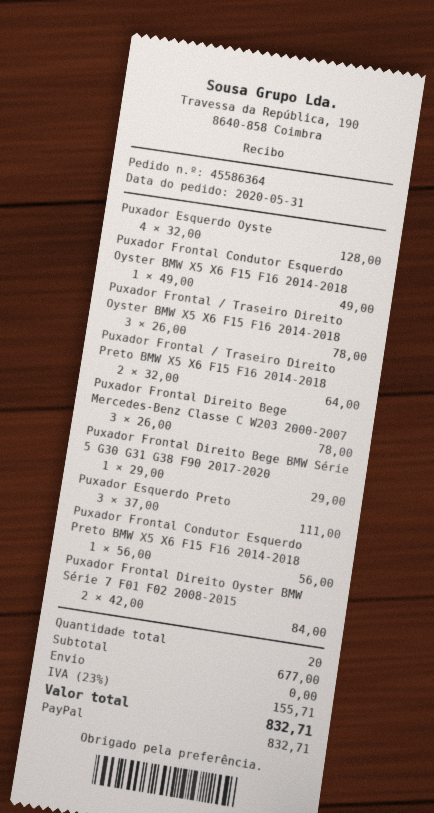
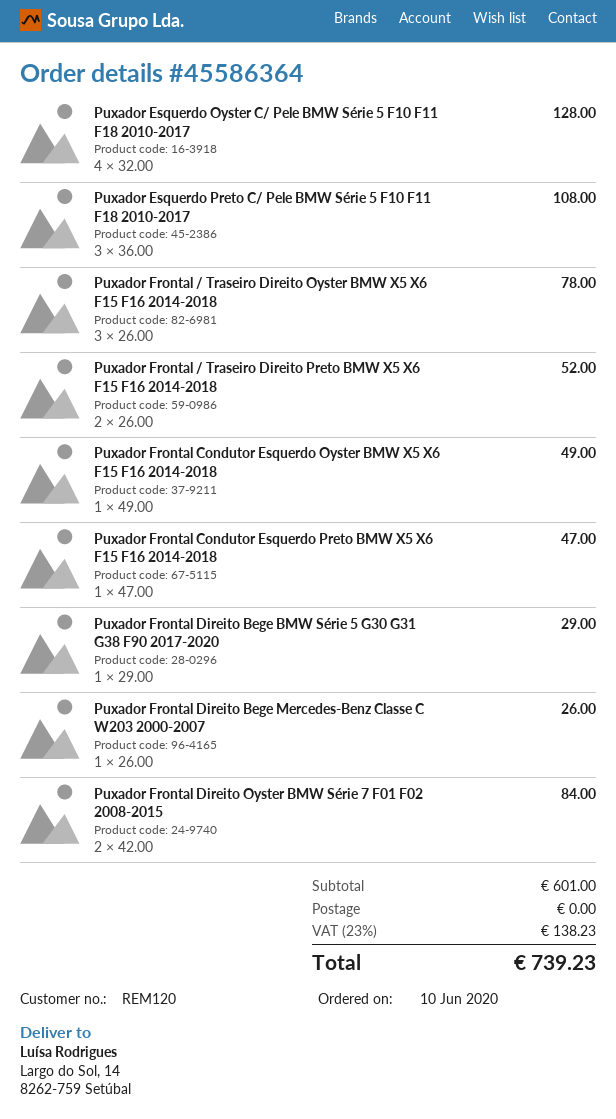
order date: 2020-05-31 -> 2020-06-10
Puxador Frontal / Traseiro Direito Preto BMW X5 X6 F15 F16 2014-2018: 2 x 32.00 = 64.00 -> 2 x 26.00 = 52.00
Puxador Frontal Direito Bege Mercedes-Benz Classe C W203 2000-2007: 3 x 26.00 = 78.00 -> 1 x 26.00 = 26.00
Puxador Esquerdo Preto: 3 x 37.00 = 111.00 -> 3 x 36.00 = 108.00
Puxador Frontal Condutor Esquerdo Preto BMW X5 X6 F15 F16 2014-2018: 1 x 56.00 = 56.00 -> 1 x 47.00 = 47.00
subtotal: 677.00 -> 601.00
tax: 23% = 155.71 -> 23% = 138.23
total: 832.71 -> 739.23

